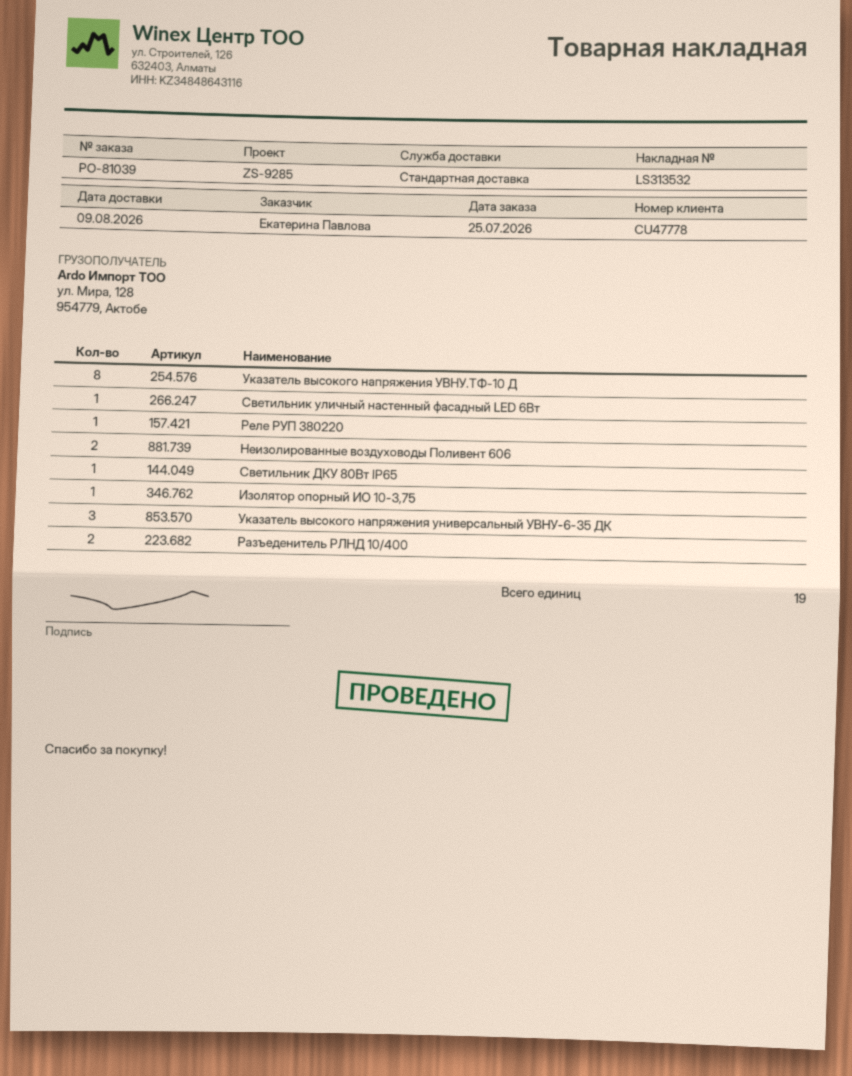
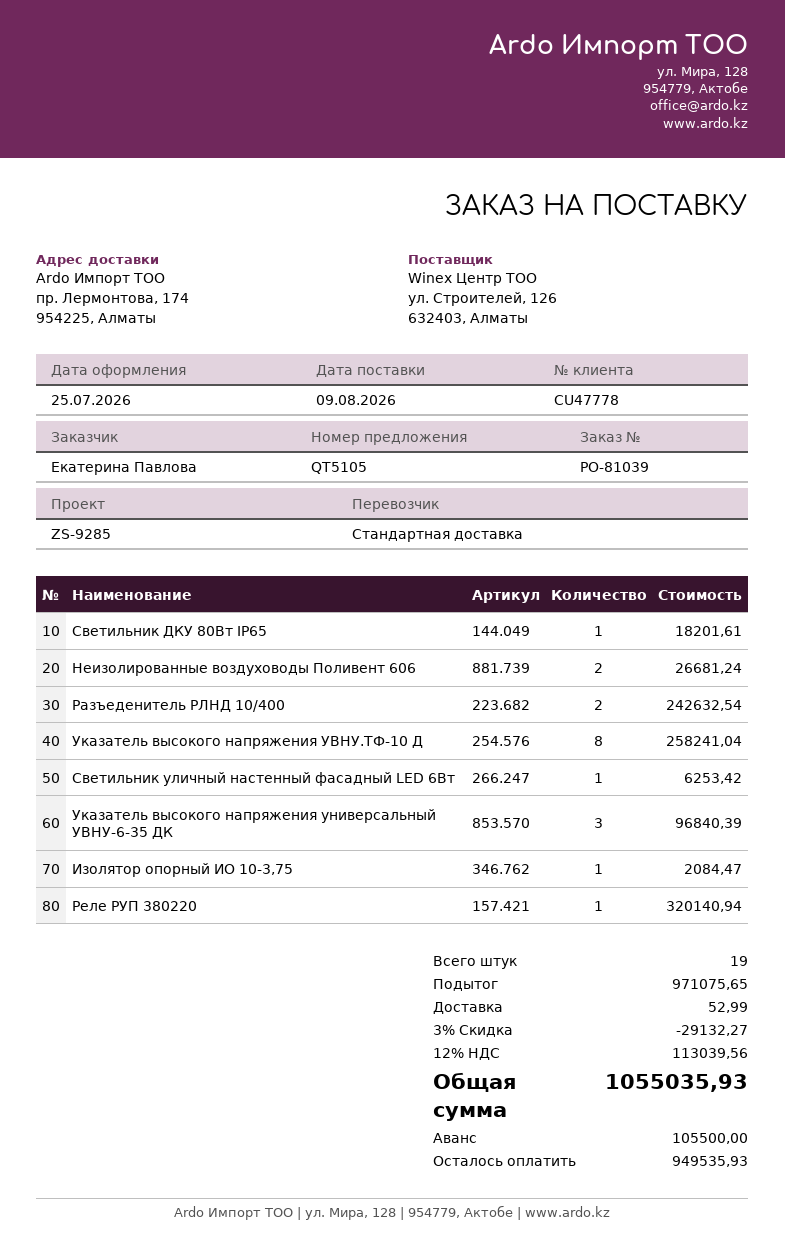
ship to: ул. Мира, 128, 954779, Актобе -> пр. Лермонтова, 174, 954225, Алматы

